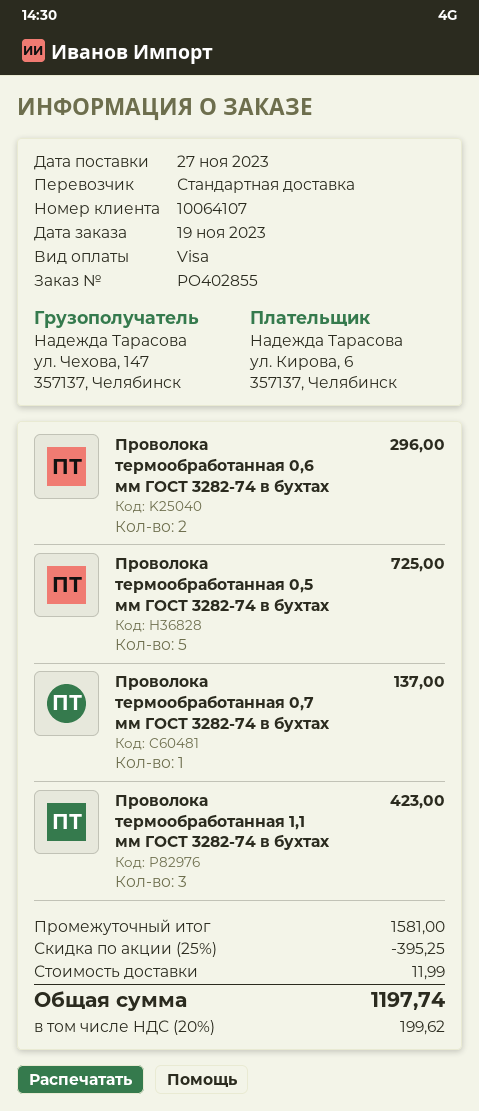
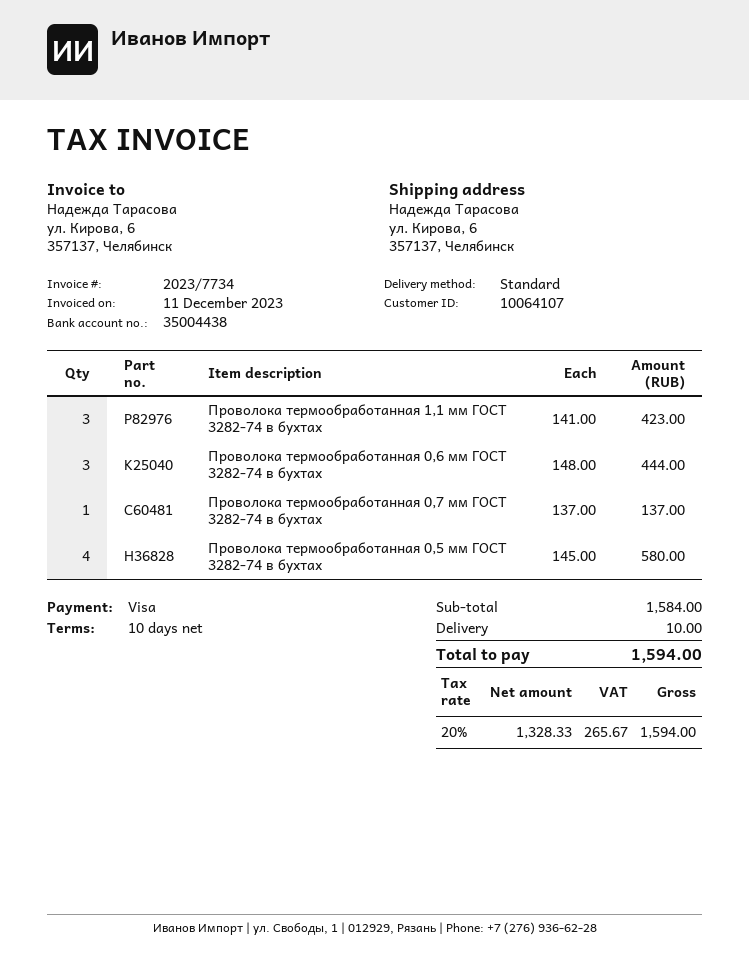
ship to: ул. Чехова, 147, 357137, Челябинск -> ул. Кирова, 6, 357137, Челябинск
Проволока термообработанная 0,6 мм ГОСТ 3282-74 в бухтах: 2 for 296.00 -> 3 for 444.00
Проволока термообработанная 0,5 мм ГОСТ 3282-74 в бухтах: 5 for 725.00 -> 4 for 580.00
subtotal: 1581.00 -> 1584.00
discount: 25% = 395.25 -> none
shipping: 11.99 -> 10.00
tax: 20% = 199.62 -> 20% = 265.67
total: 1197.74 -> 1594.00

